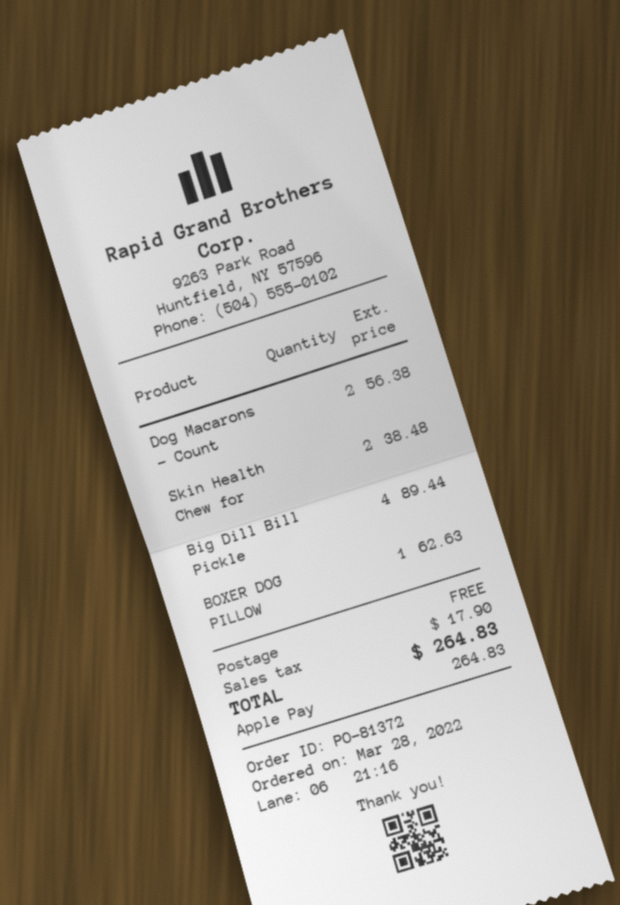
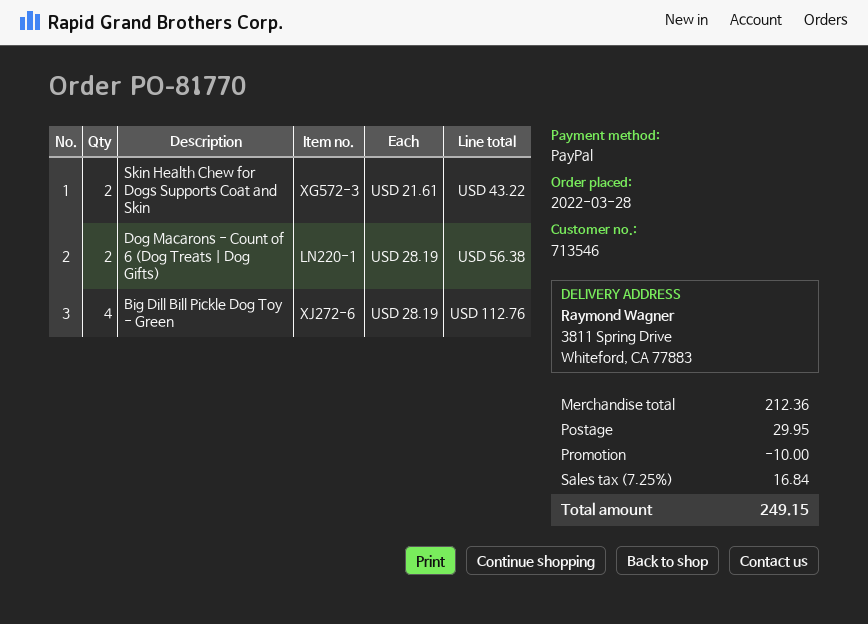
order number: PO-81372 -> PO-81770
payment method: Apple Pay -> PayPal
Skin Health Chew for: 2 for 38.48 -> 2 for 43.22
Big Dill Bill Pickle: 4 for 89.44 -> 4 for 112.76
BOXER DOG PILLOW: 1 for 62.63 -> none
discount: none -> 10.00
shipping: 0.00 -> 29.95
tax: 17.90 -> 16.84
total: 264.83 -> 249.15

